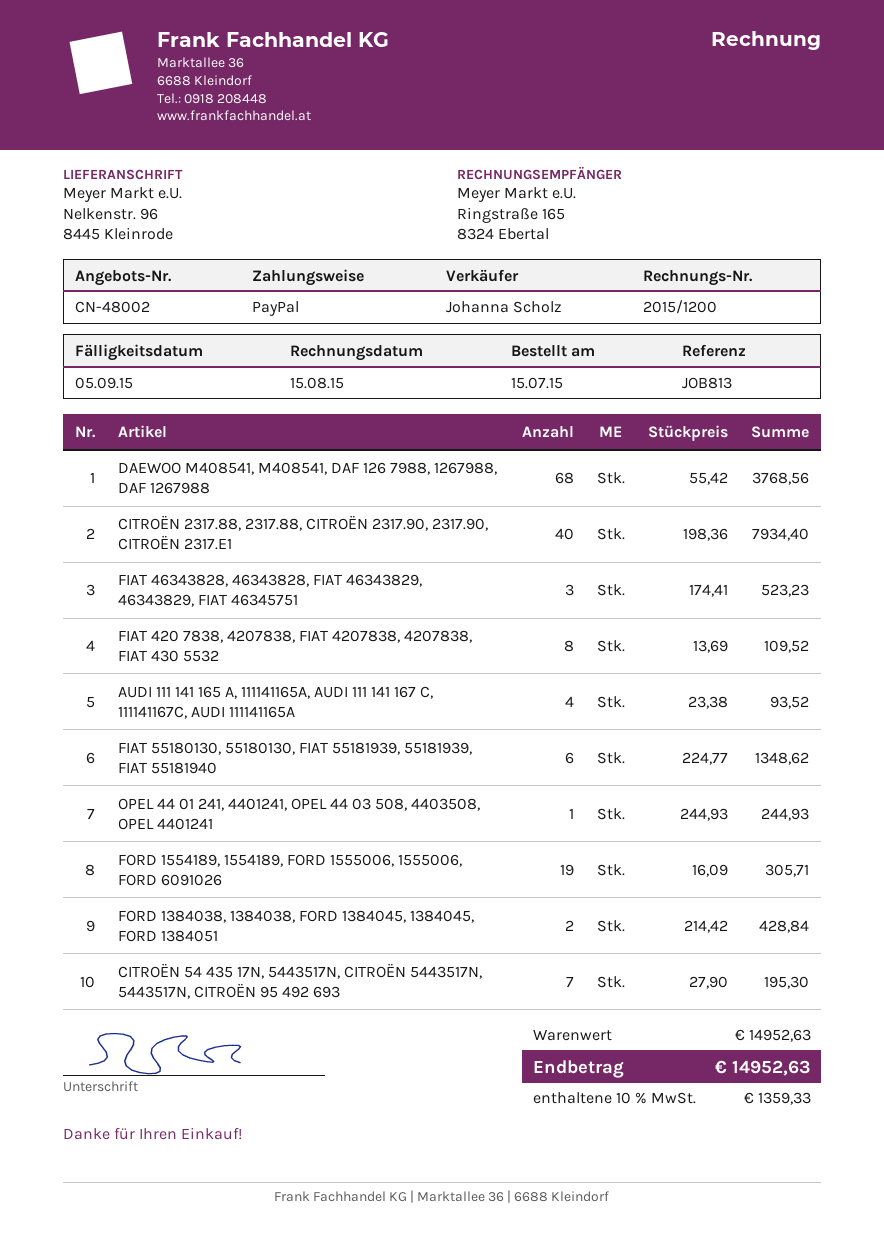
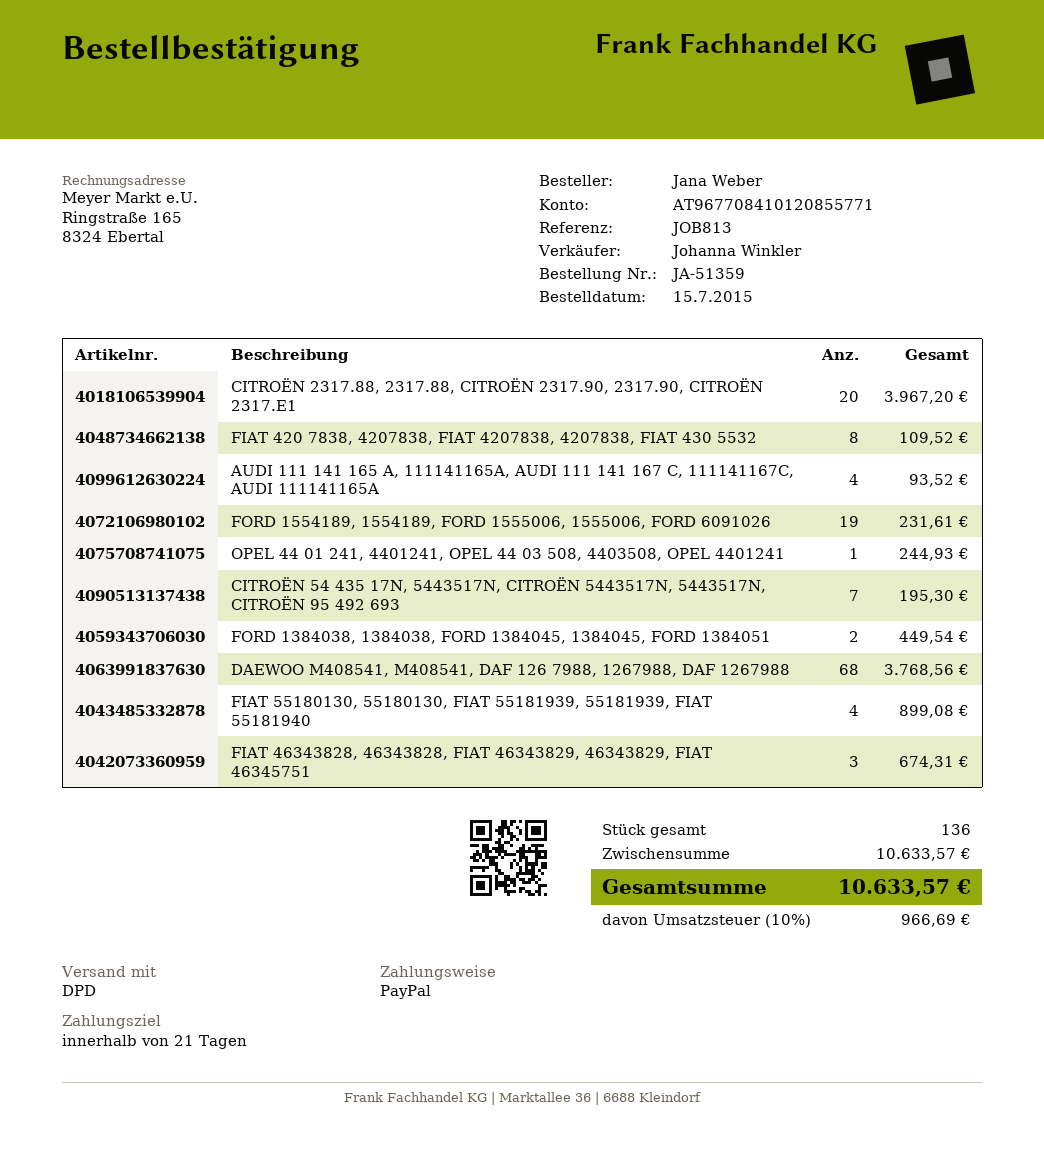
sales rep: Johanna Scholz -> Johanna Winkler
CITROËN 2317.88, 2317.88, CITROËN 2317.90, 2317.90, CITROËN 2317.E1: 40 for 7934.40 -> 20 for 3967.20
FIAT 46343828, 46343828, FIAT 46343829, 46343829, FIAT 46345751: 3 for 523.23 -> 3 for 674.31
FIAT 55180130, 55180130, FIAT 55181939, 55181939, FIAT 55181940: 6 for 1348.62 -> 4 for 899.08
FORD 1554189, 1554189, FORD 1555006, 1555006, FORD 6091026: 19 for 305.71 -> 19 for 231.61
FORD 1384038, 1384038, FORD 1384045, 1384045, FORD 1384051: 2 for 428.84 -> 2 for 449.54
subtotal: 14952.63 -> 10633.57
tax: 10% = 1359.33 -> 10% = 966.69
total: 14952.63 -> 10633.57

